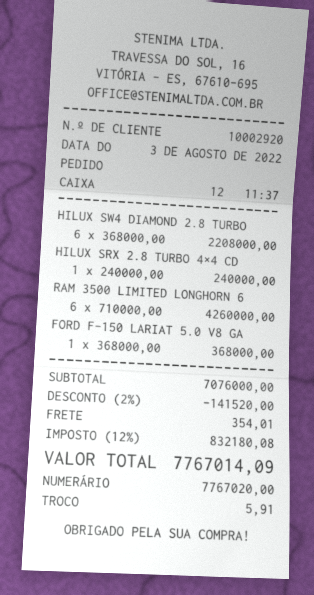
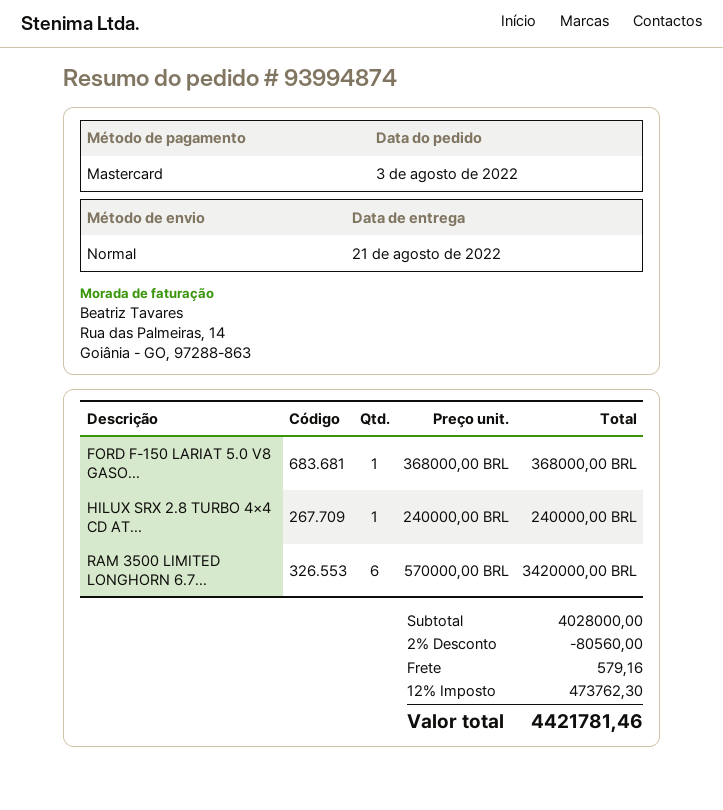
payment method: cash -> Mastercard
HILUX SW4 DIAMOND 2.8 TURBO: 6 x 368000.00 = 2208000.00 -> none
RAM 3500 LIMITED LONGHORN 6: 6 x 710000.00 = 4260000.00 -> 6 x 570000.00 = 3420000.00
subtotal: 7076000.00 -> 4028000.00
discount: 2% = 141520.00 -> 2% = 80560.00
shipping: 354.01 -> 579.16
tax: 12% = 832180.08 -> 12% = 473762.30
total: 7767014.09 -> 4421781.46

